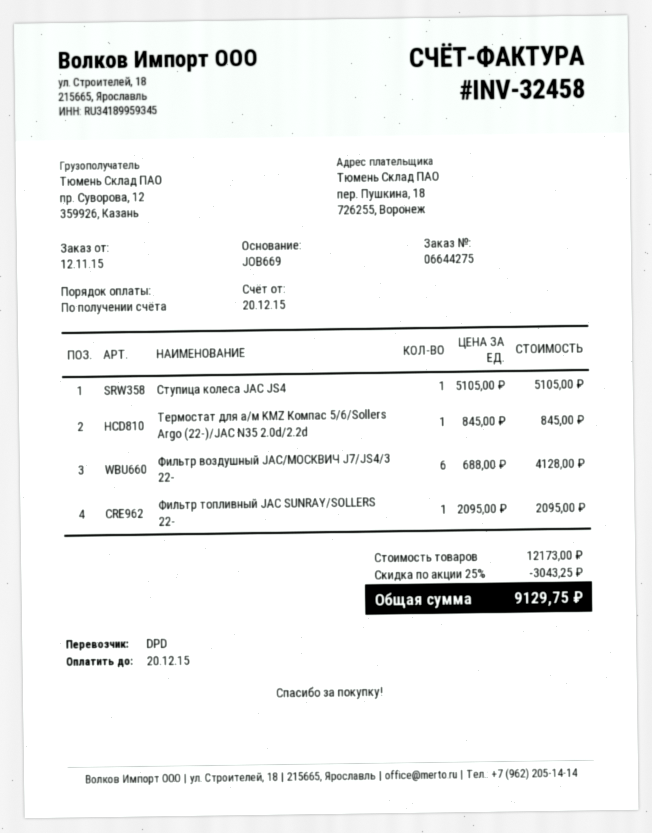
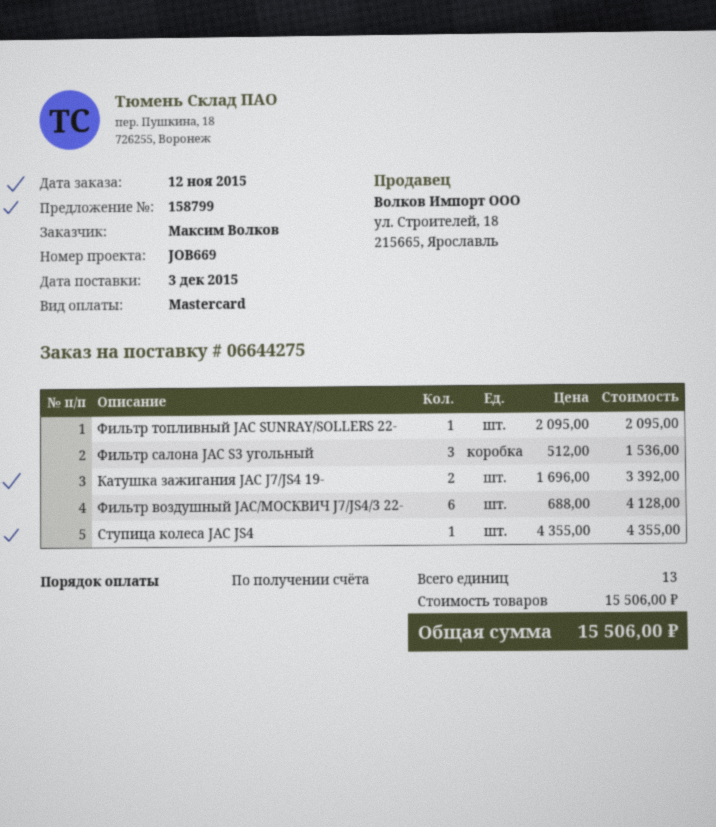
Ступица колеса JAC JS4: 1 x 5105.00 = 5105.00 -> 1 x 4355.00 = 4355.00
Термостат для а/м KMZ Компас 5/6/Sollers Argo (22-)/JAC N35 2.0d/2.2d: 1 x 845.00 = 845.00 -> none
Фильтр салона JAC S3 угольный: none -> 3 x 512.00 = 1536.00
Катушка зажигания JAC J7/JS4 19-: none -> 2 x 1696.00 = 3392.00
subtotal: 12173.00 -> 15506.00
discount: 25% = 3043.25 -> none
total: 9129.75 -> 15506.00

